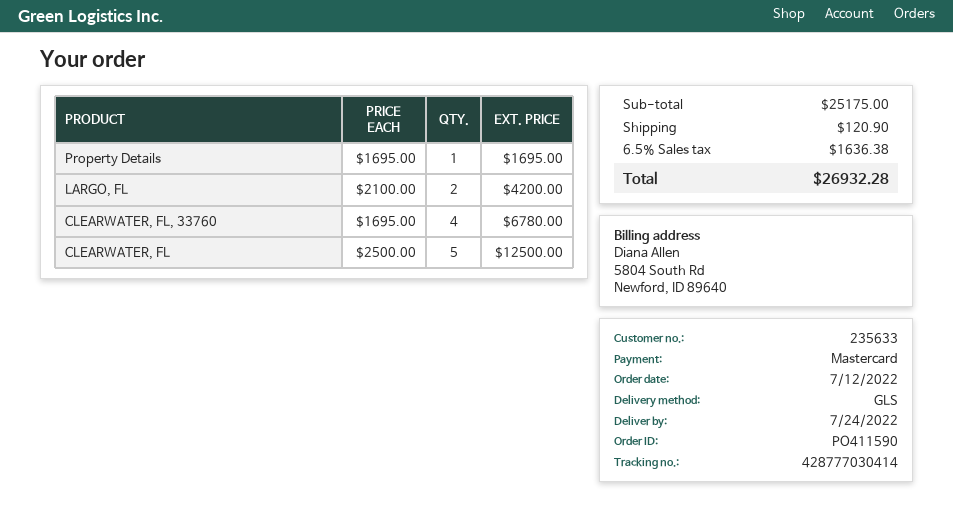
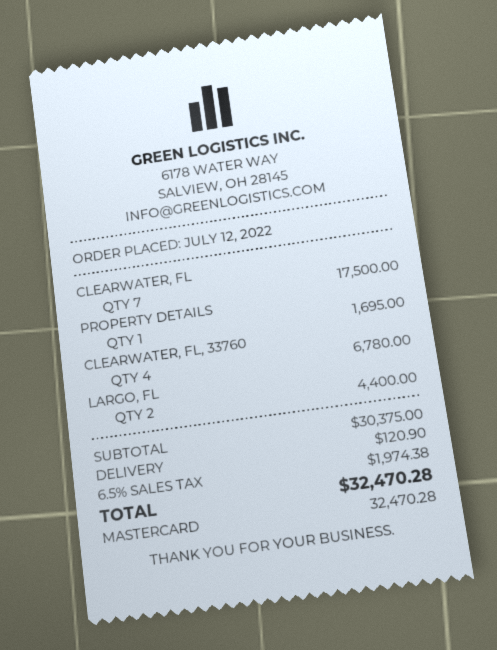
LARGO, FL: 2 for 4200.00 -> 2 for 4400.00
CLEARWATER, FL: 5 for 12500.00 -> 7 for 17500.00
subtotal: 25175.00 -> 30375.00
tax: 6.5% = 1636.38 -> 6.5% = 1974.38
total: 26932.28 -> 32470.28

